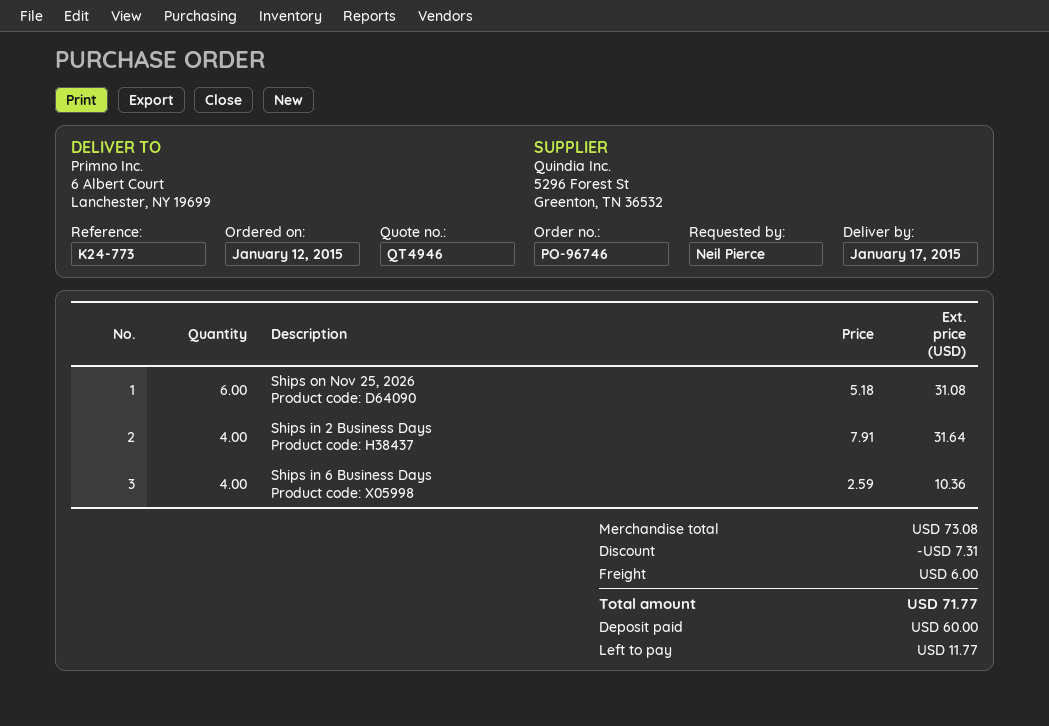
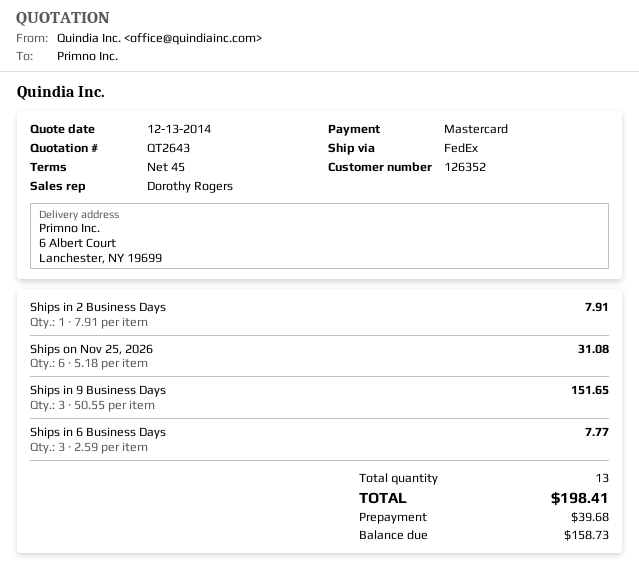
quote number: QT4946 -> QT2643
Ships in 2 Business Days: 4 x 7.91 = 31.64 -> 1 x 7.91 = 7.91
Ships in 6 Business Days: 4 x 2.59 = 10.36 -> 3 x 2.59 = 7.77
Ships in 9 Business Days: none -> 3 x 50.55 = 151.65
discount: 7.31 -> none
shipping: 6.00 -> none
total: 71.77 -> 198.41
deposit: 60.00 -> 39.68
balance: 11.77 -> 158.73

